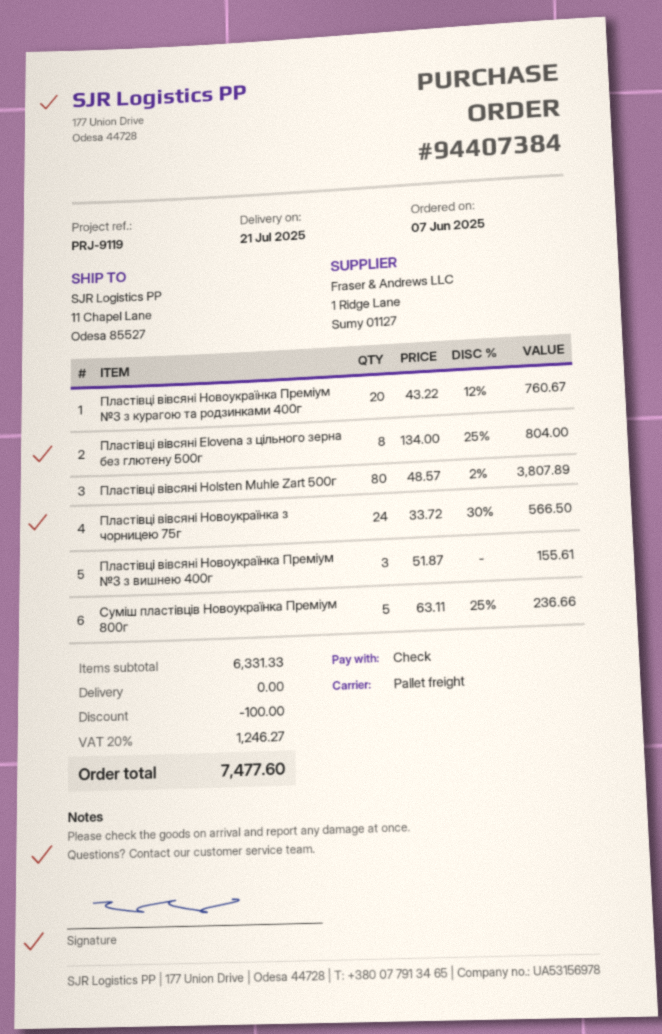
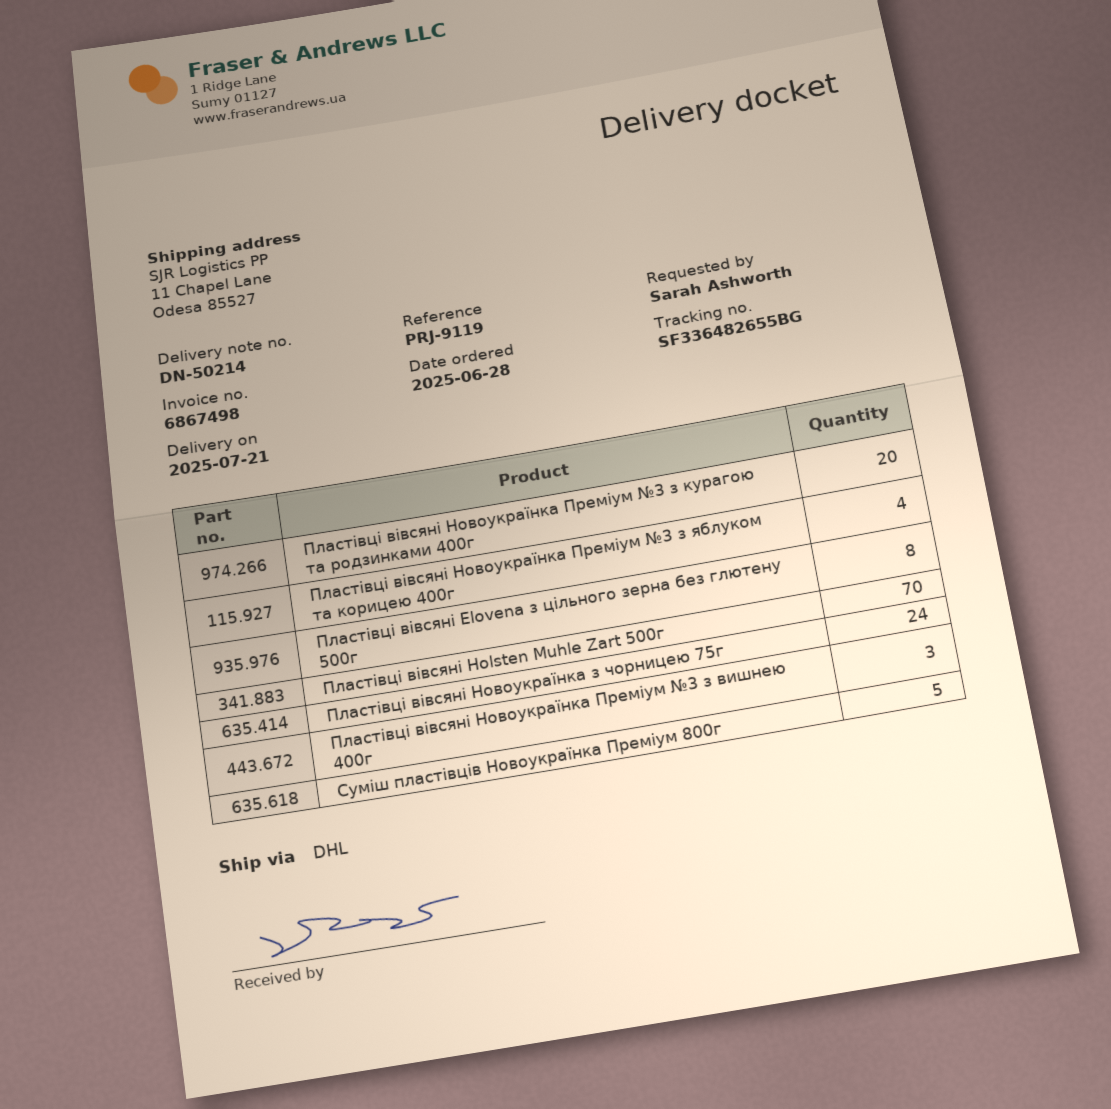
order date: 2025-06-07 -> 2025-06-28
shipping method: pallet freight -> DHL
Пластівці вівсяні Holsten Muhle Zart 500г: 80 -> 70
Пластівці вівсяні Новоукраїнка Преміум №3 з яблуком та корицею 400г: none -> 4

